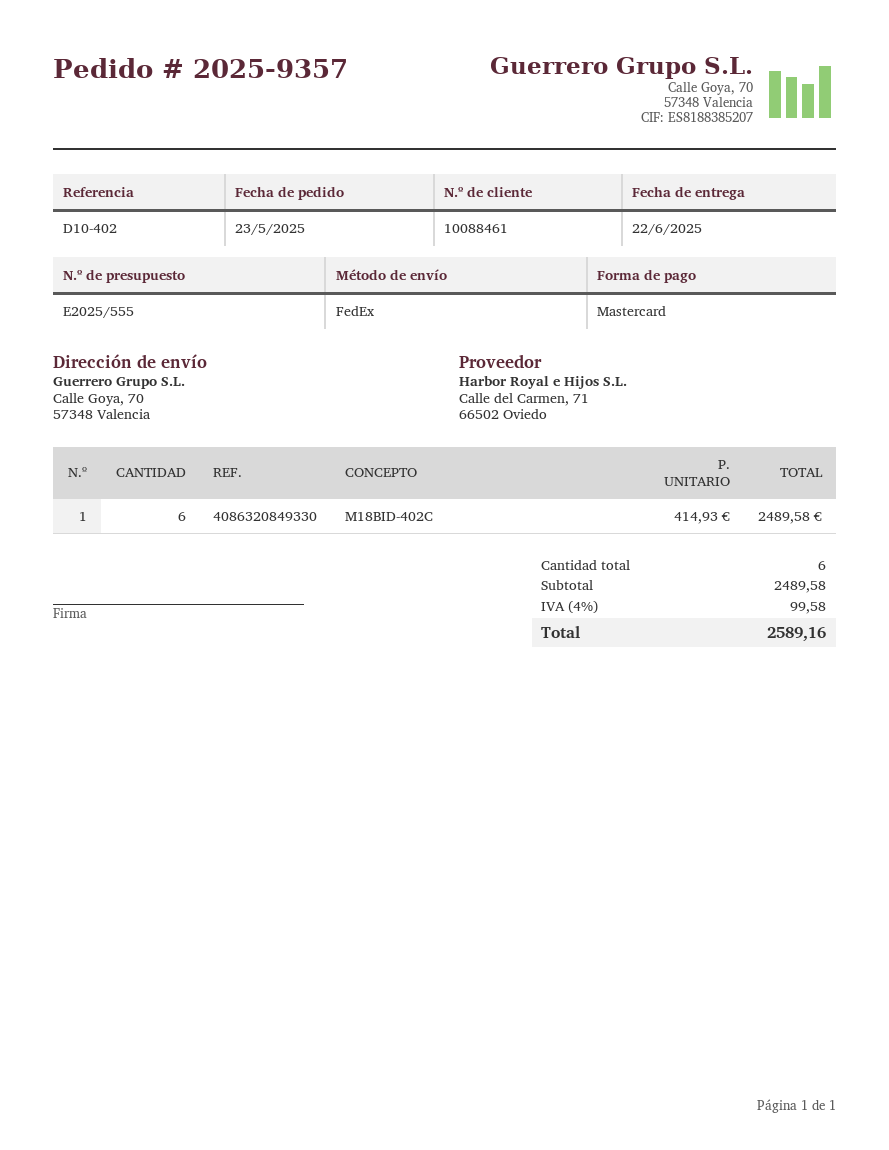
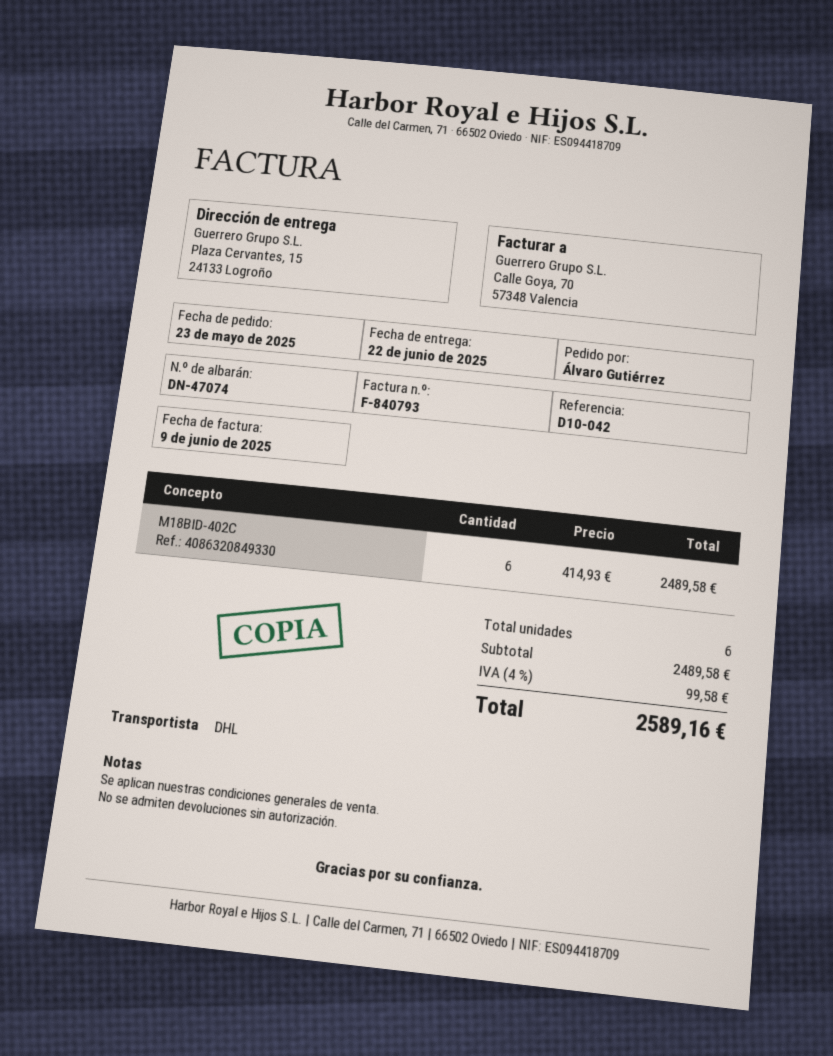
reference: D10-402 -> D10-042
shipping method: FedEx -> DHL
ship to: Calle Goya, 70, 57348 Valencia -> Plaza Cervantes, 15, 24133 Logroño

